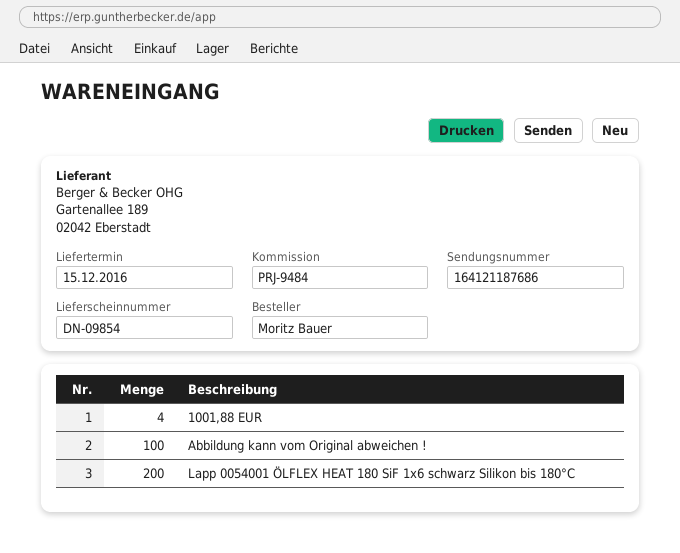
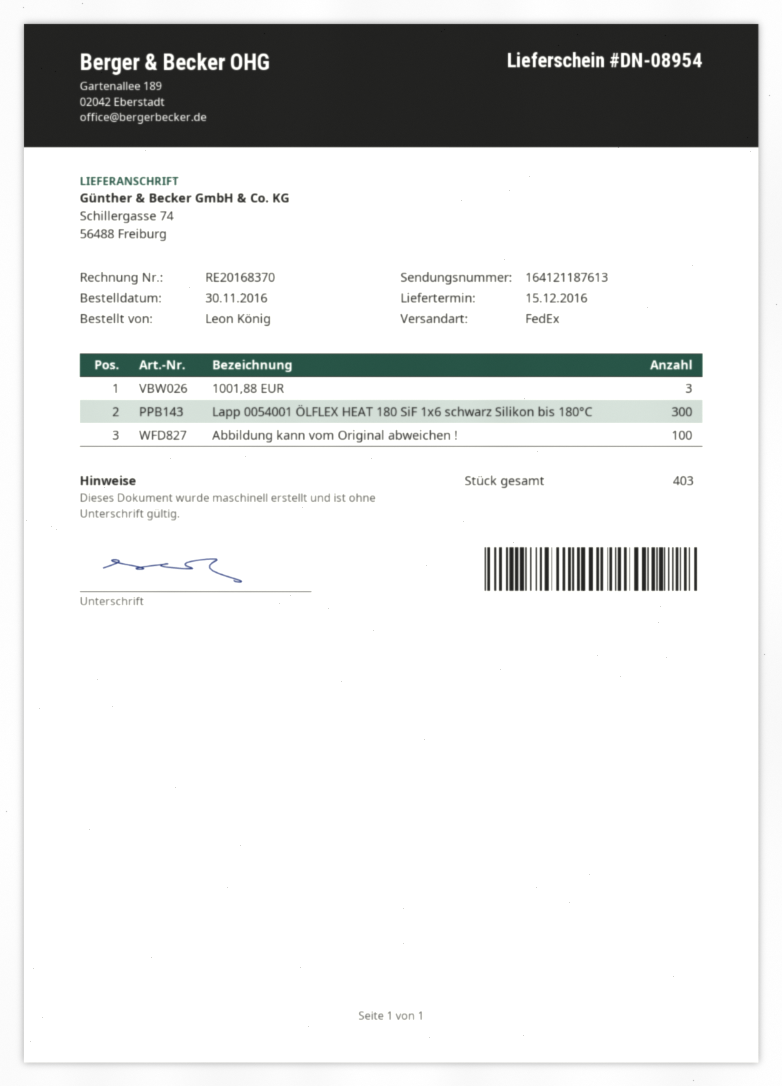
delivery note number: DN-09854 -> DN-08954
ordered by: Moritz Bauer -> Leon König
tracking number: 164121187686 -> 164121187613
1001,88 EUR: 4 -> 3
Lapp 0054001 ÖLFLEX HEAT 180 SiF 1x6 schwarz Silikon bis 180°C: 200 -> 300

